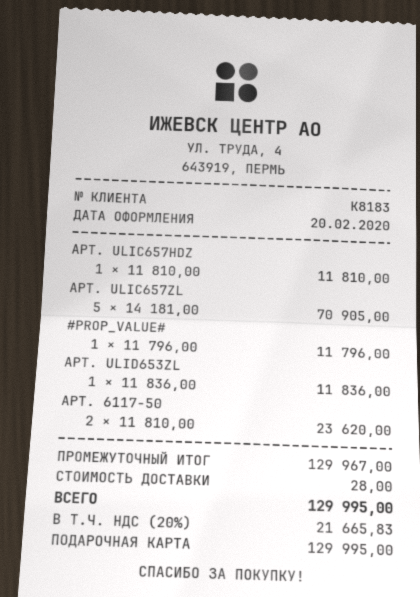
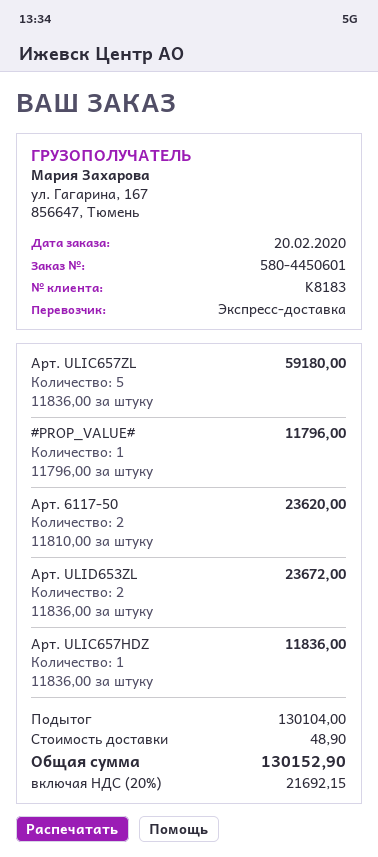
АРТ. ULIC657HDZ: 1 x 11810.00 = 11810.00 -> 1 x 11836.00 = 11836.00
АРТ. ULIC657ZL: 5 x 14181.00 = 70905.00 -> 5 x 11836.00 = 59180.00
АРТ. ULID653ZL: 1 x 11836.00 = 11836.00 -> 2 x 11836.00 = 23672.00
subtotal: 129967.00 -> 130104.00
shipping: 28.00 -> 48.90
tax: 20% = 21665.83 -> 20% = 21692.15
total: 129995.00 -> 130152.90

